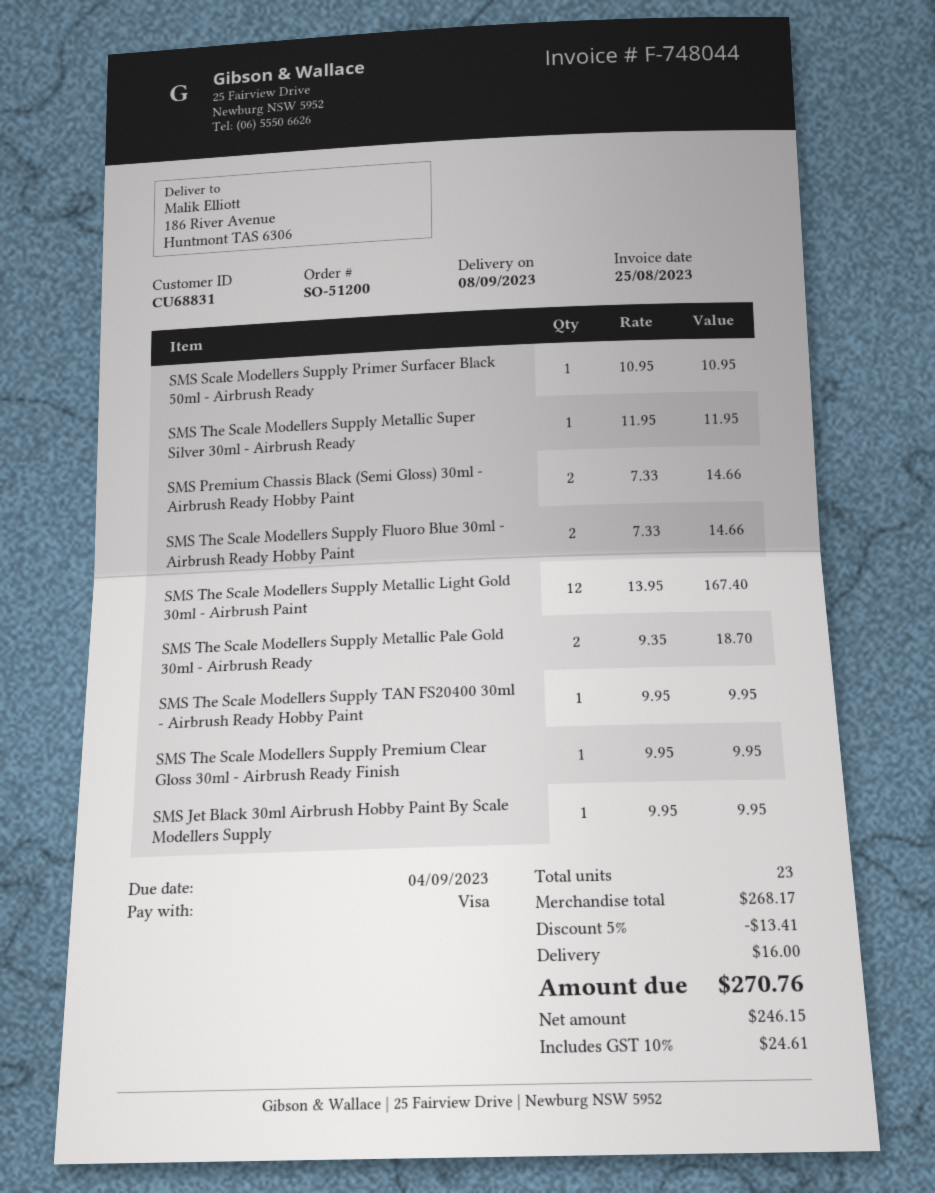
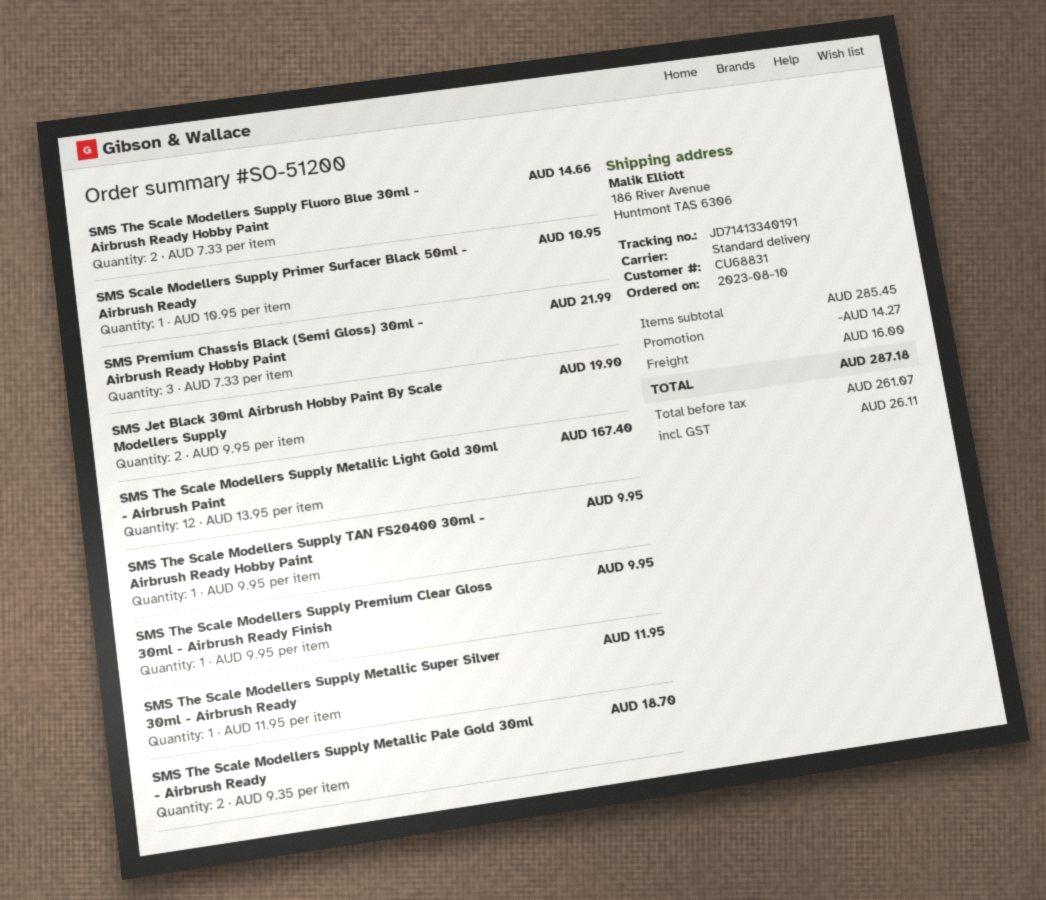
SMS Premium Chassis Black (Semi Gloss) 30ml - Airbrush Ready Hobby Paint: 2 x 7.33 = 14.66 -> 3 x 7.33 = 21.99
SMS Jet Black 30ml Airbrush Hobby Paint By Scale Modellers Supply: 1 x 9.95 = 9.95 -> 2 x 9.95 = 19.90
subtotal: 268.17 -> 285.45
discount: 13.41 -> 14.27
net: 246.15 -> 261.07
tax: 24.61 -> 26.11
total: 270.76 -> 287.18

